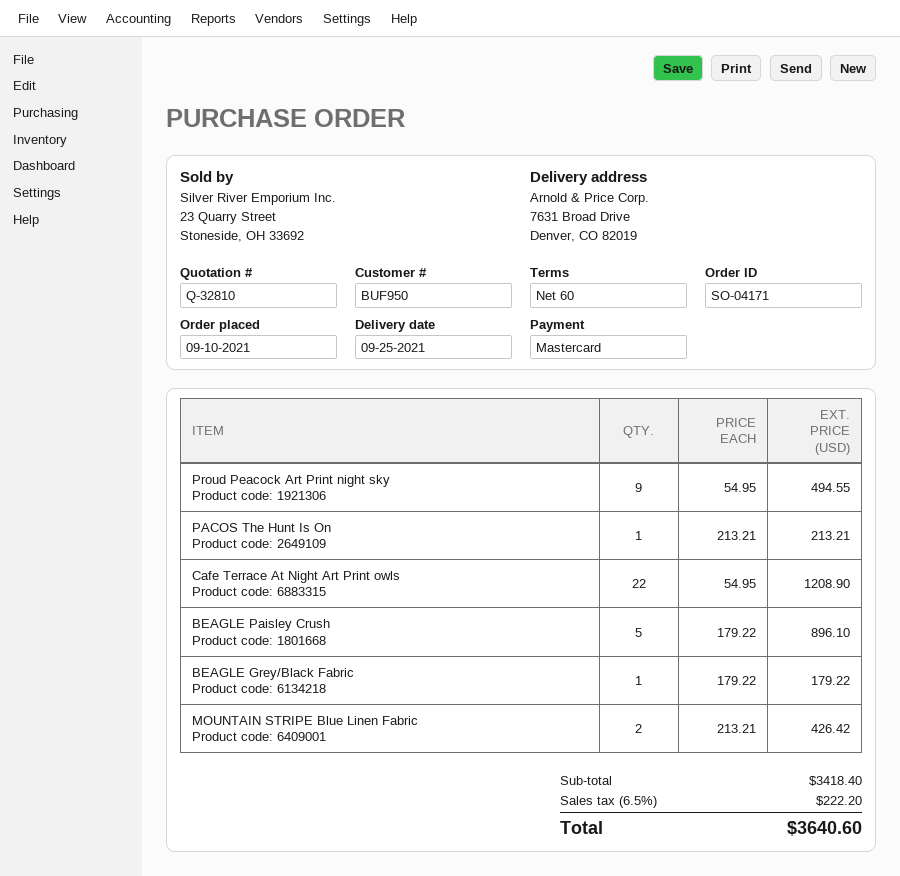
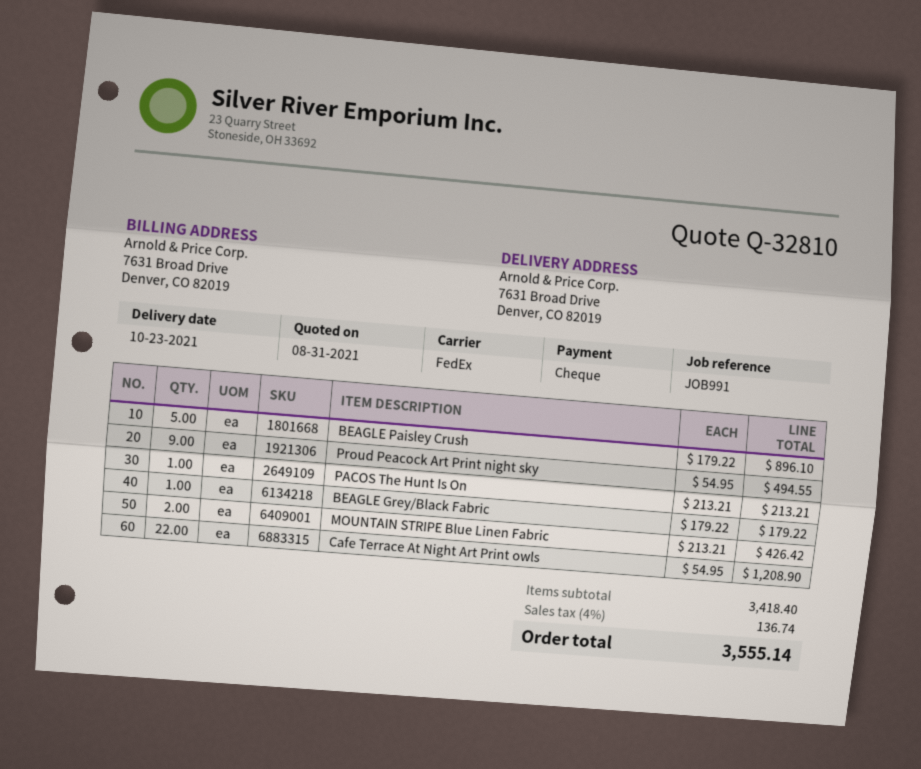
delivery date: 2021-09-25 -> 2021-10-23
payment method: Mastercard -> cheque
tax: 6.5% = 222.20 -> 4% = 136.74
total: 3640.60 -> 3555.14

